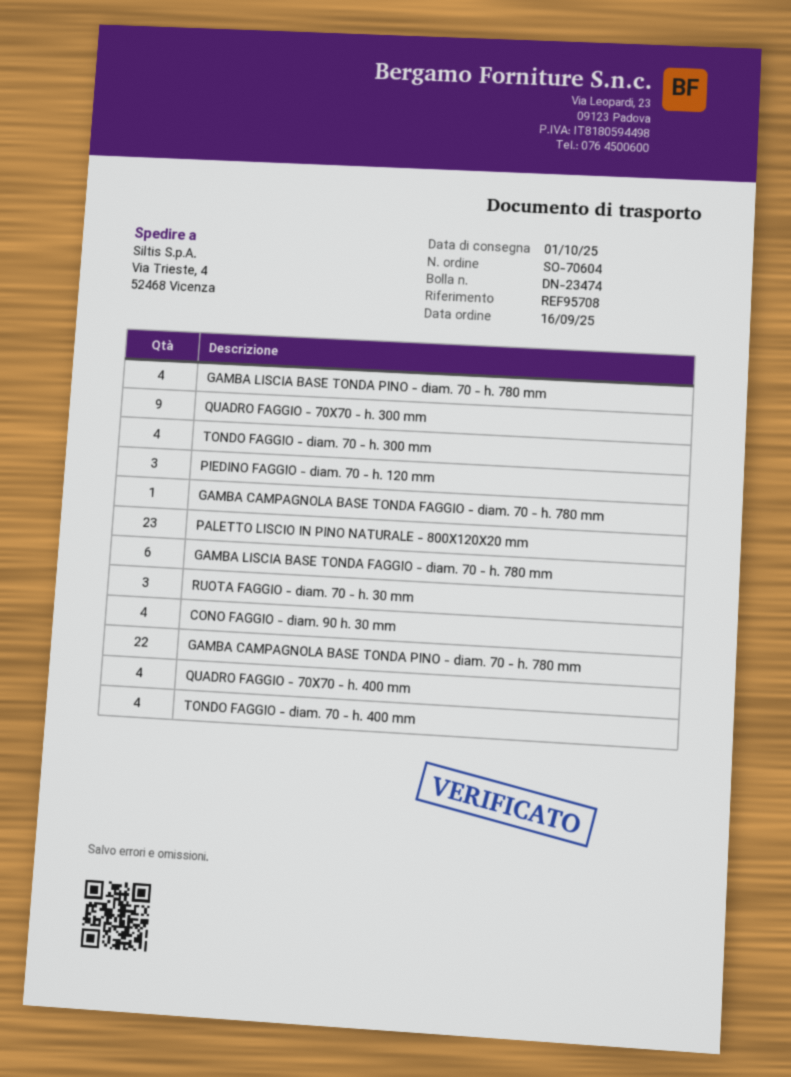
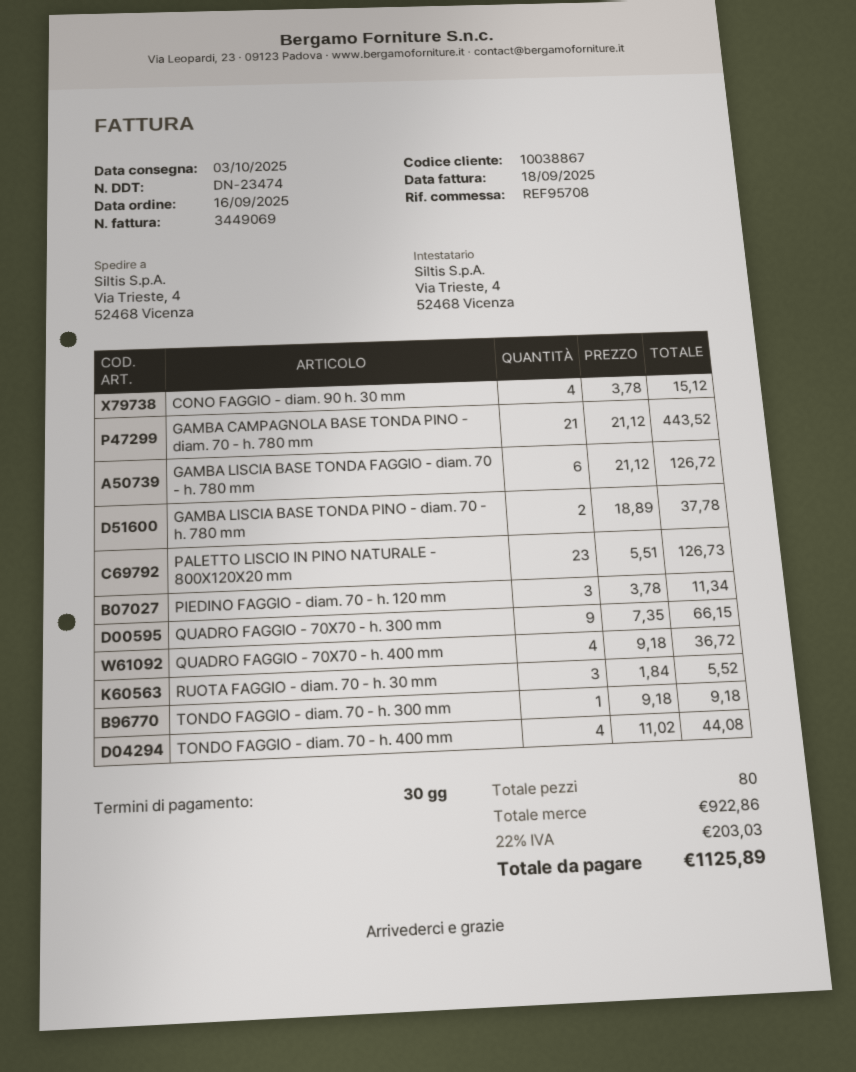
delivery date: 2025-10-01 -> 2025-10-03
GAMBA LISCIA BASE TONDA PINO - diam. 70 - h. 780 mm: 4 -> 2
TONDO FAGGIO - diam. 70 - h. 300 mm: 4 -> 1
GAMBA CAMPAGNOLA BASE TONDA FAGGIO - diam. 70 - h. 780 mm: 1 -> none
GAMBA CAMPAGNOLA BASE TONDA PINO - diam. 70 - h. 780 mm: 22 -> 21

